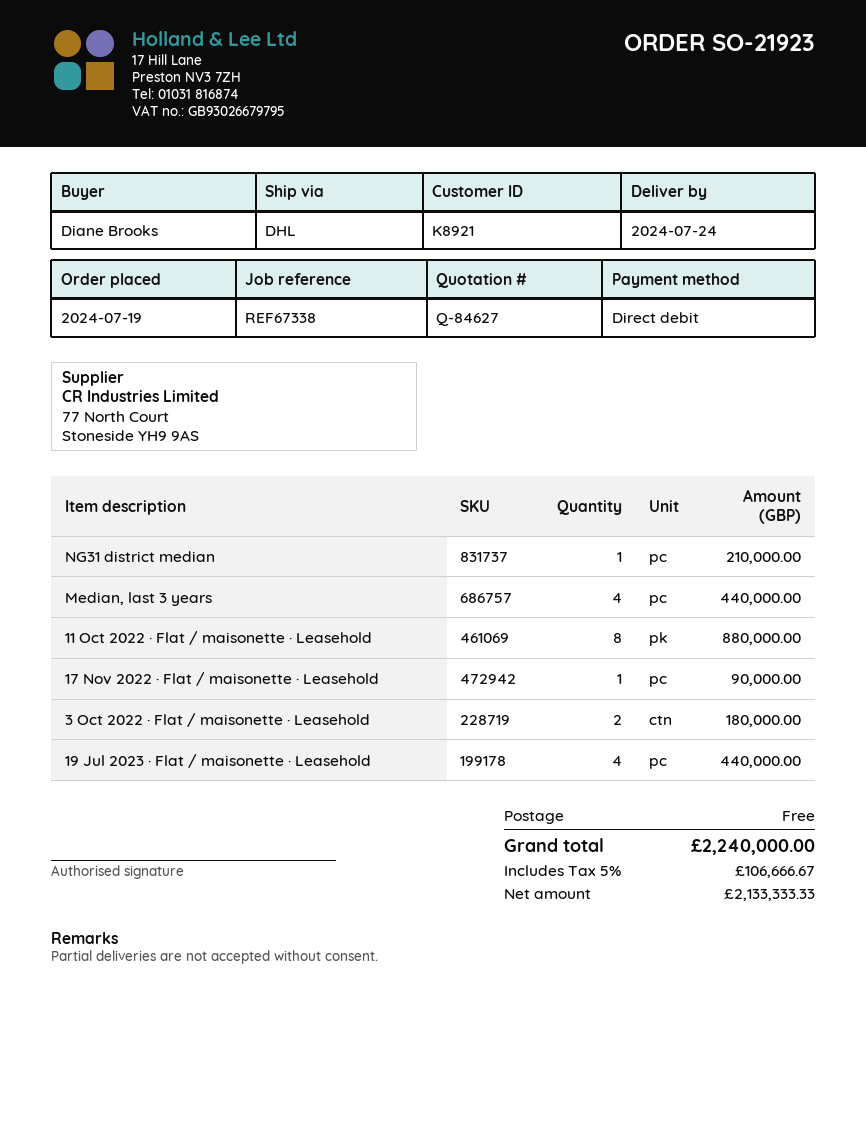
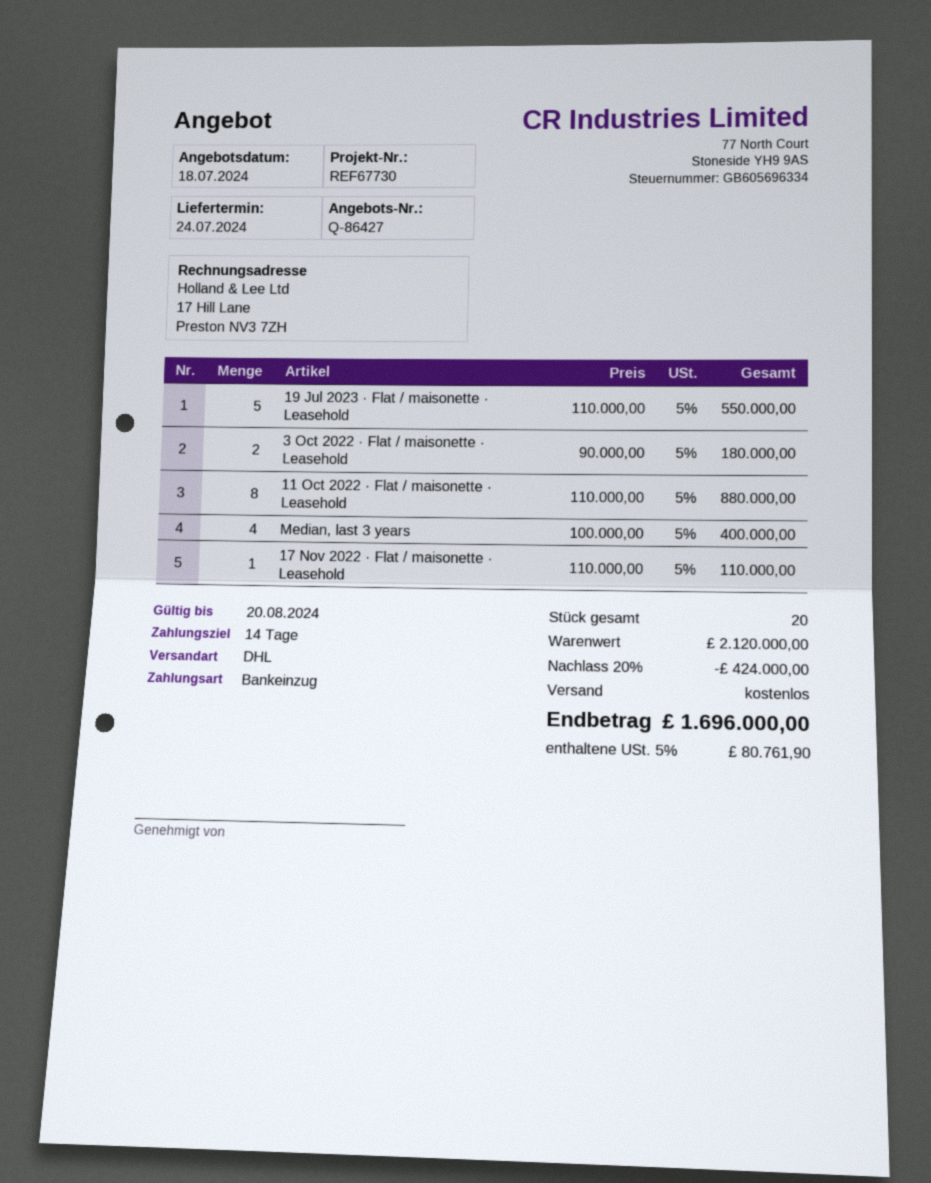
quote number: Q-84627 -> Q-86427
reference: REF67338 -> REF67730
NG31 district median: 1 for 210000.00 -> none
Median, last 3 years: 4 for 440000.00 -> 4 for 400000.00
17 Nov 2022 · Flat / maisonette · Leasehold: 1 for 90000.00 -> 1 for 110000.00
19 Jul 2023 · Flat / maisonette · Leasehold: 4 for 440000.00 -> 5 for 550000.00
discount: none -> 20% = 424000.00
tax: 5% = 106666.67 -> 5% = 80761.90
total: 2240000.00 -> 1696000.00

